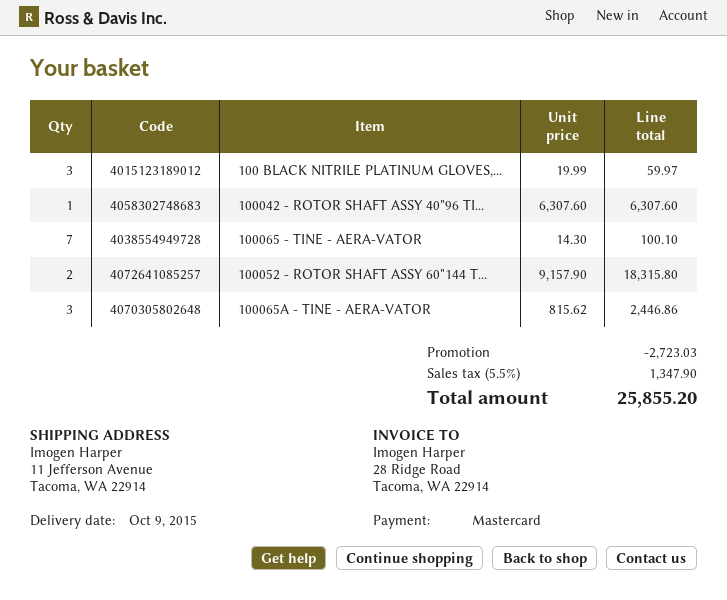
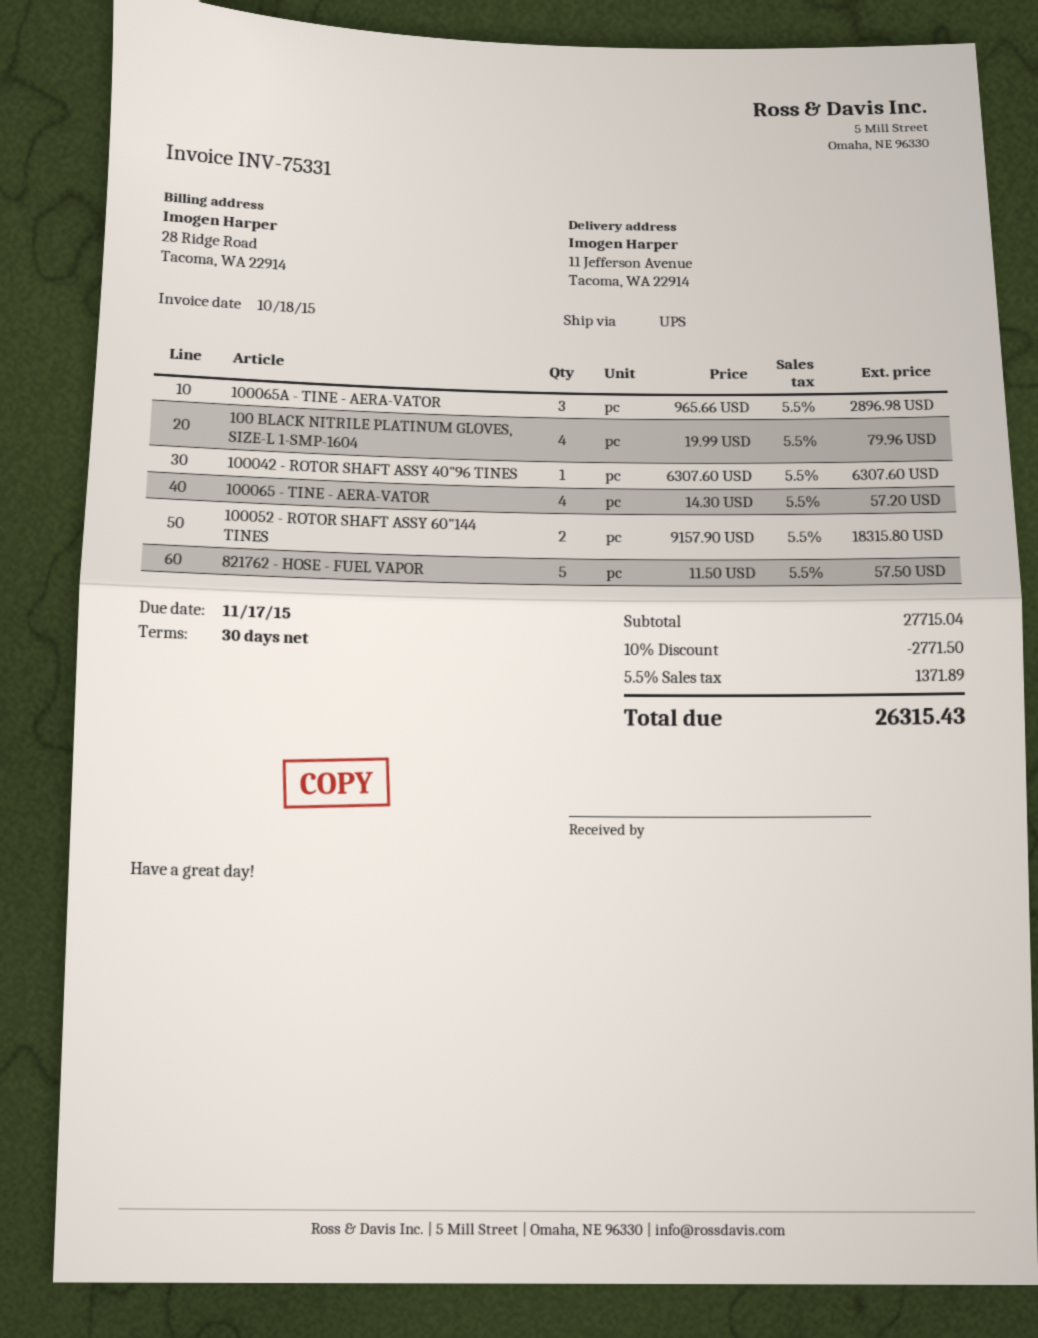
100 BLACK NITRILE PLATINUM GLOVES,...: 3 x 19.99 = 59.97 -> 4 x 19.99 = 79.96
100065 - TINE - AERA-VATOR: 7 x 14.30 = 100.10 -> 4 x 14.30 = 57.20
100065A - TINE - AERA-VATOR: 3 x 815.62 = 2446.86 -> 3 x 965.66 = 2896.98
821762 - HOSE - FUEL VAPOR: none -> 5 x 11.50 = 57.50
discount: 2723.03 -> 2771.50
tax: 5.5% = 1347.90 -> 5.5% = 1371.89
total: 25855.20 -> 26315.43

